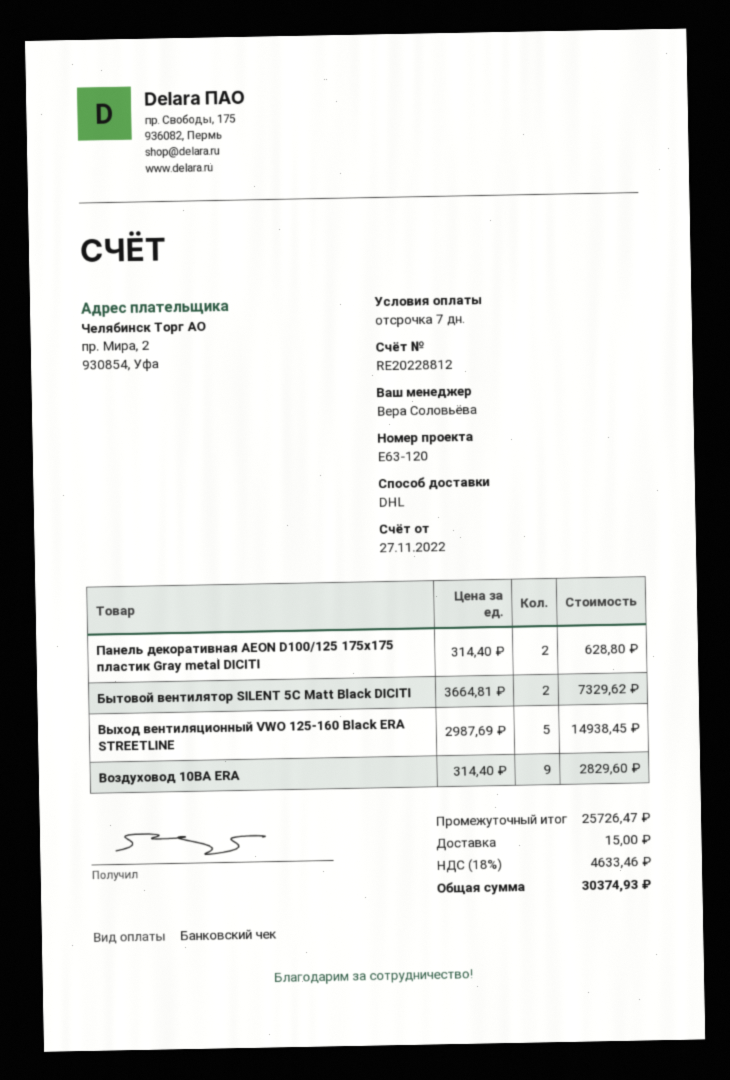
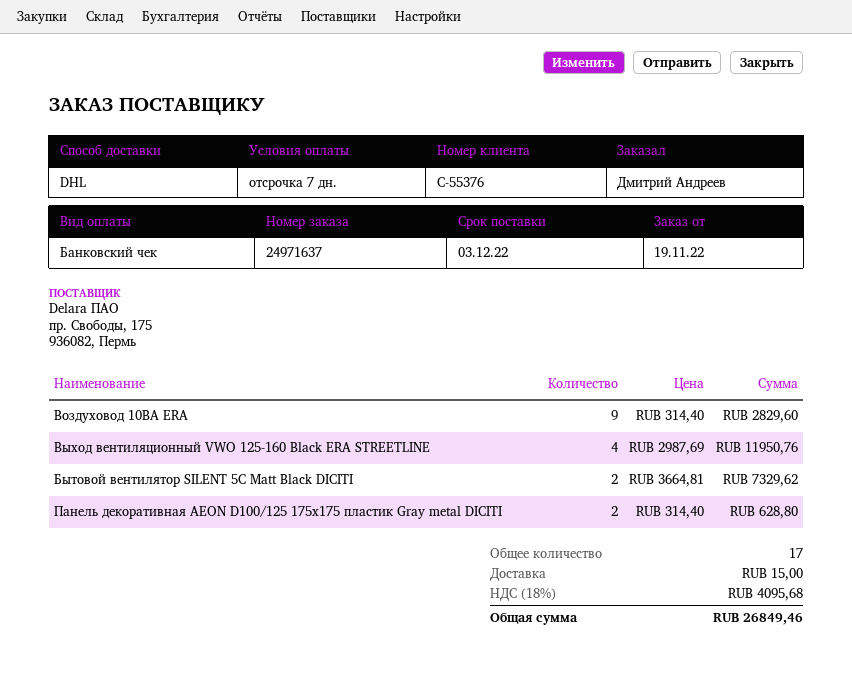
Выход вентиляционный VWO 125-160 Black ERA STREETLINE: 5 x 2987.69 = 14938.45 -> 4 x 2987.69 = 11950.76
tax: 18% = 4633.46 -> 18% = 4095.68
total: 30374.93 -> 26849.46

